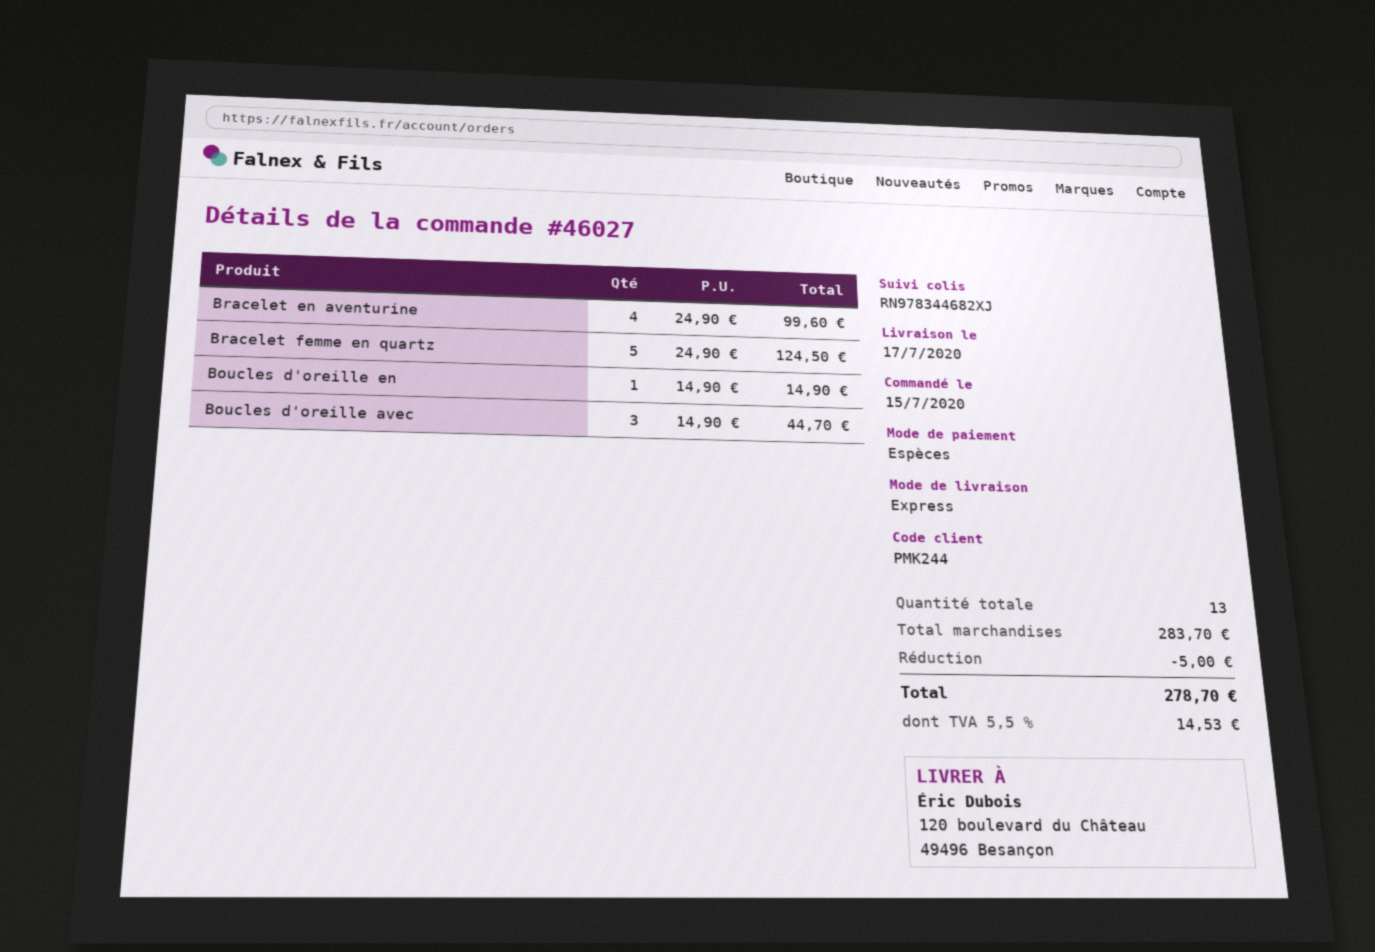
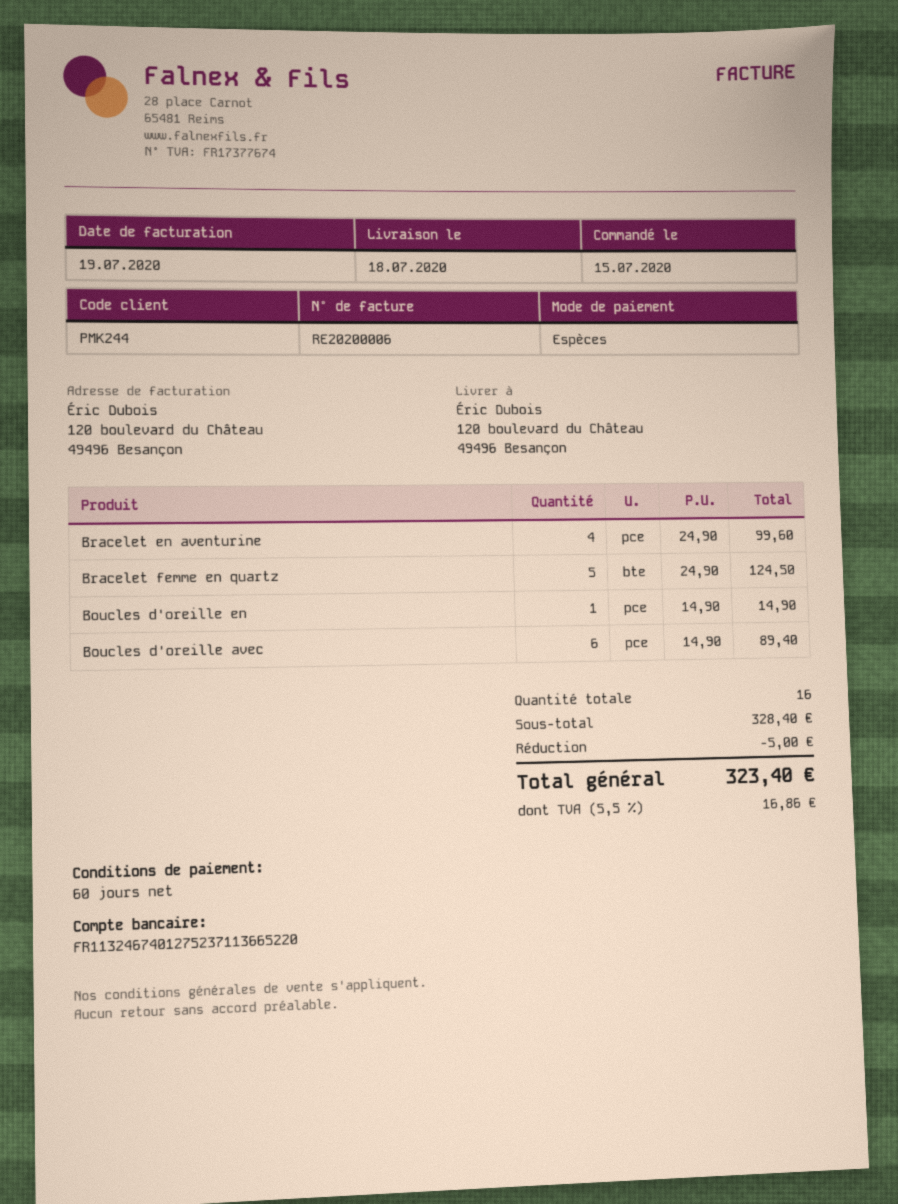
delivery date: 2020-07-17 -> 2020-07-18
Boucles d'oreille avec: 3 x 14.90 = 44.70 -> 6 x 14.90 = 89.40
total quantity: 13 -> 16
subtotal: 283.70 -> 328.40
tax: 5.5% = 14.53 -> 5.5% = 16.86
total: 278.70 -> 323.40

